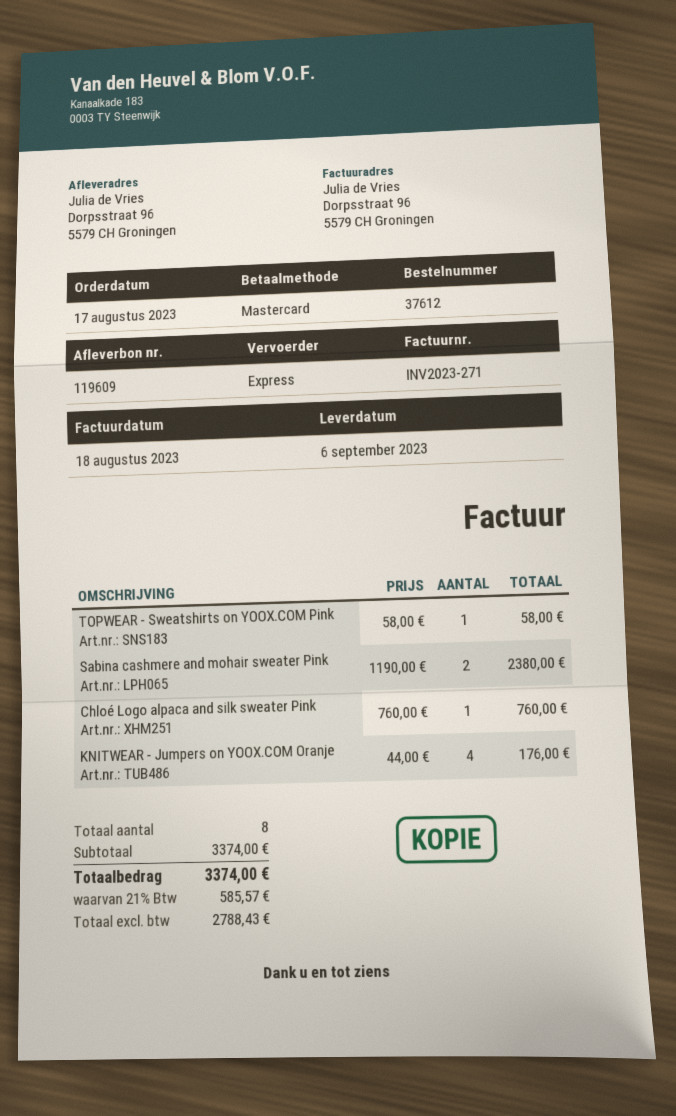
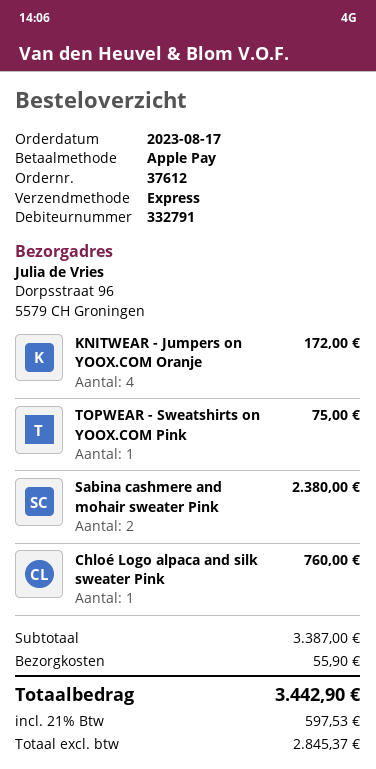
payment method: Mastercard -> Apple Pay
TOPWEAR - Sweatshirts on YOOX.COM Pink: 1 for 58.00 -> 1 for 75.00
KNITWEAR - Jumpers on YOOX.COM Oranje: 4 for 176.00 -> 4 for 172.00
subtotal: 3374.00 -> 3387.00
shipping: none -> 55.90
net: 2788.43 -> 2845.37
tax: 21% = 585.57 -> 21% = 597.53
total: 3374.00 -> 3442.90

